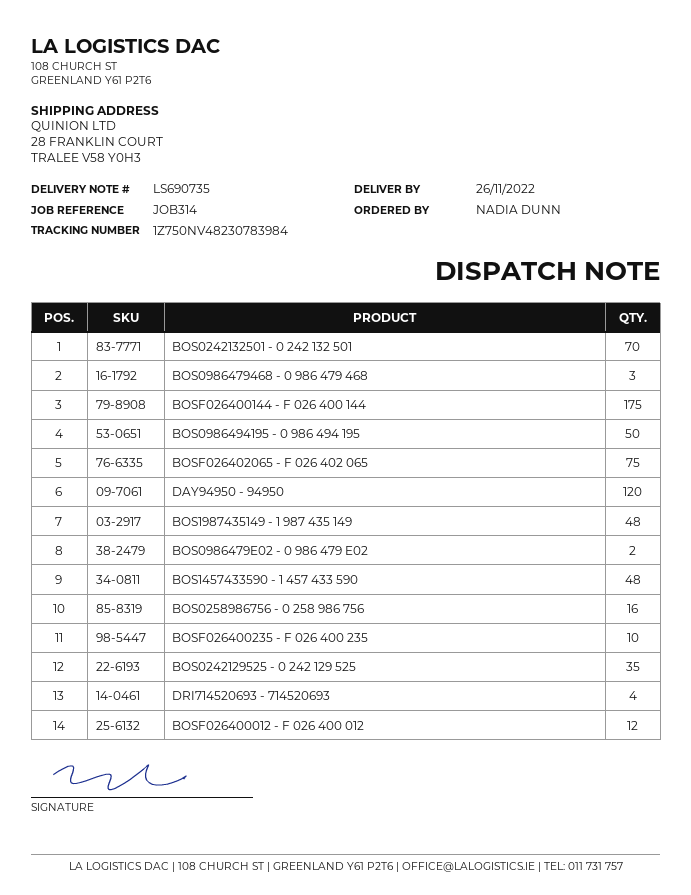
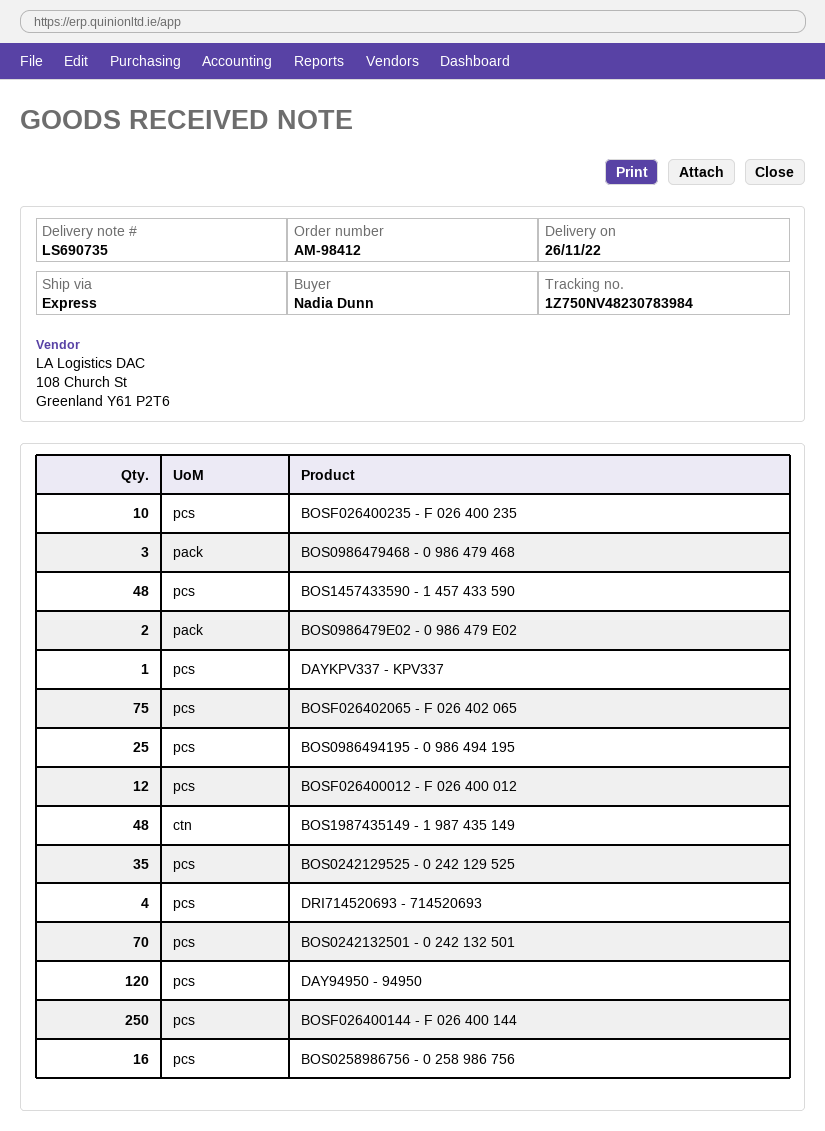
BOSF026400144 - F 026 400 144: 175 -> 250
BOS0986494195 - 0 986 494 195: 50 -> 25
DAYKPV337 - KPV337: none -> 1

